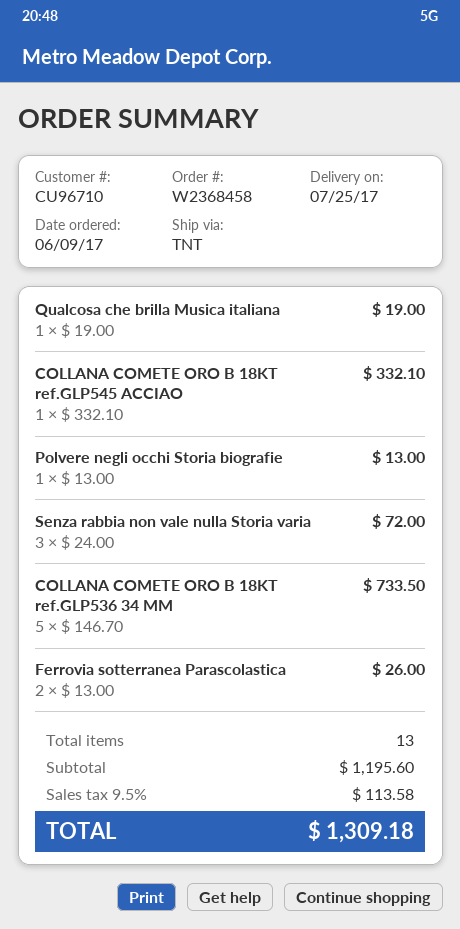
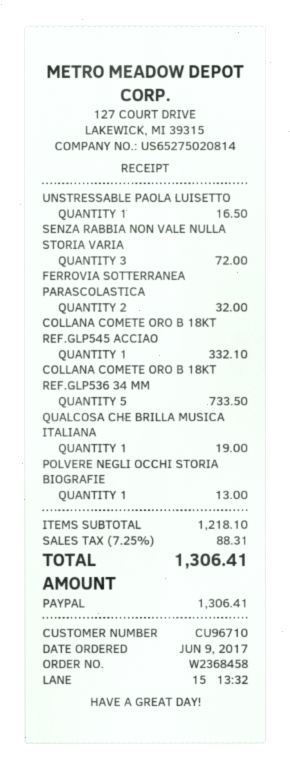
Ferrovia sotterranea Parascolastica: 2 for 26.00 -> 2 for 32.00
UNSTRESSABLE PAOLA LUISETTO: none -> 1 for 16.50
subtotal: 1195.60 -> 1218.10
tax: 9.5% = 113.58 -> 7.25% = 88.31
total: 1309.18 -> 1306.41

